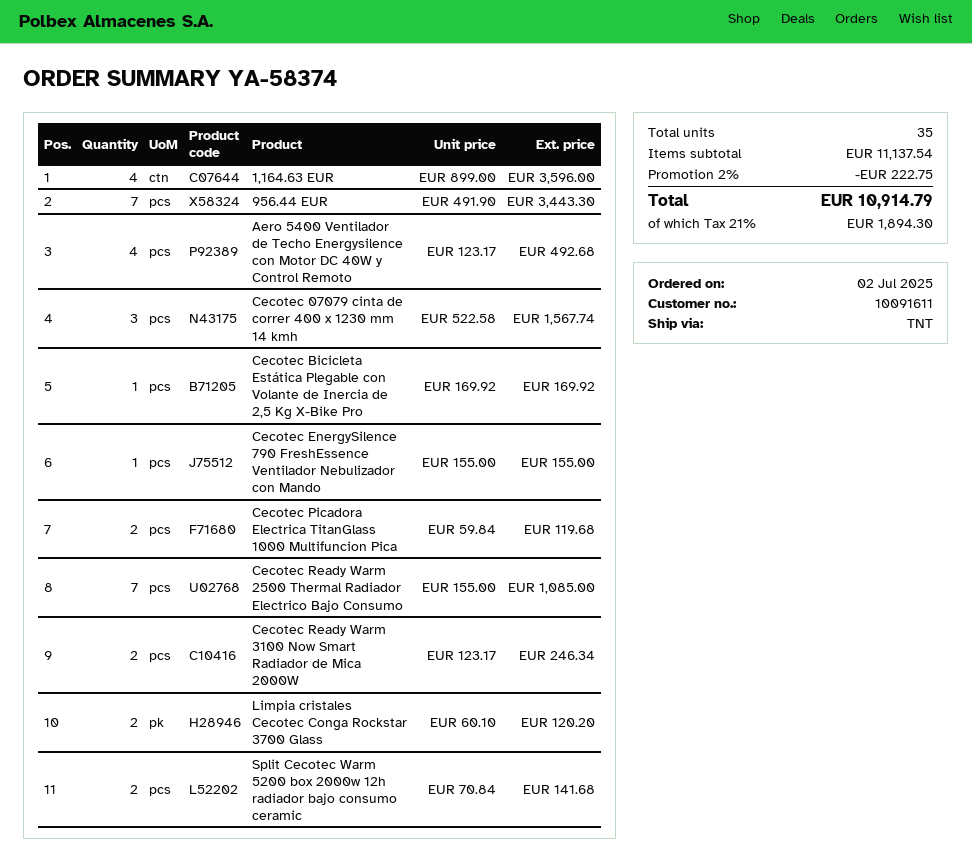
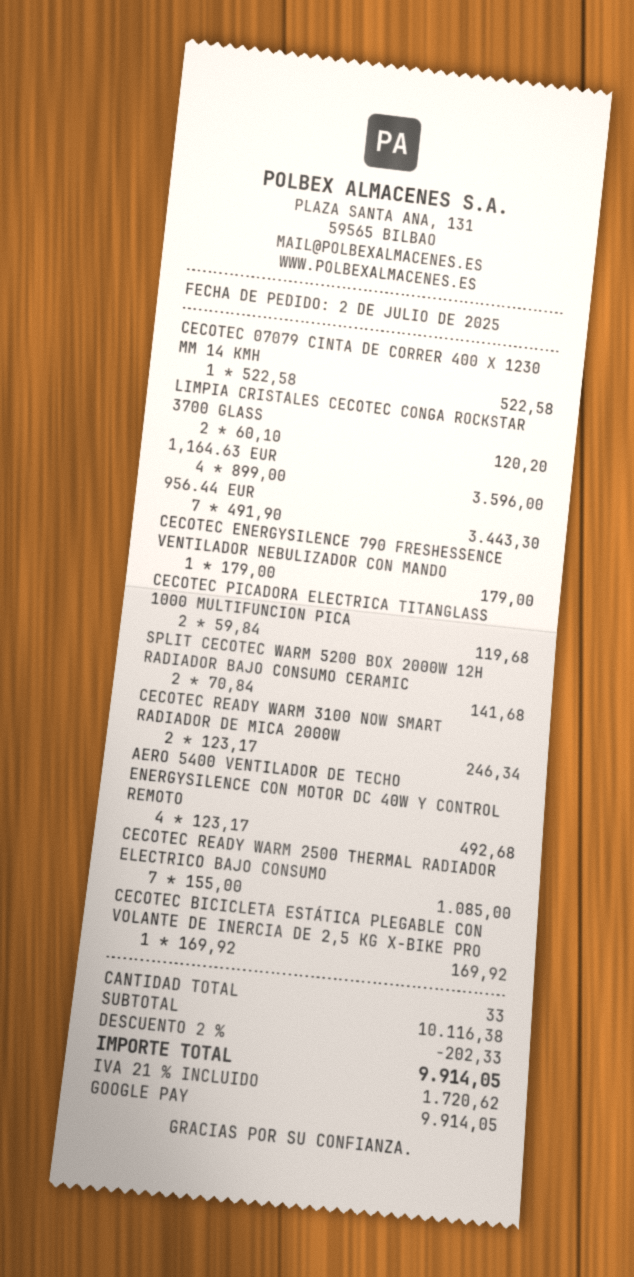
Cecotec 07079 cinta de correr 400 x 1230 mm 14 kmh: 3 x 522.58 = 1567.74 -> 1 x 522.58 = 522.58
Cecotec EnergySilence 790 FreshEssence Ventilador Nebulizador con Mando: 1 x 155.00 = 155.00 -> 1 x 179.00 = 179.00
total quantity: 35 -> 33
subtotal: 11137.54 -> 10116.38
discount: 2% = 222.75 -> 2% = 202.33
tax: 21% = 1894.30 -> 21% = 1720.62
total: 10914.79 -> 9914.05

